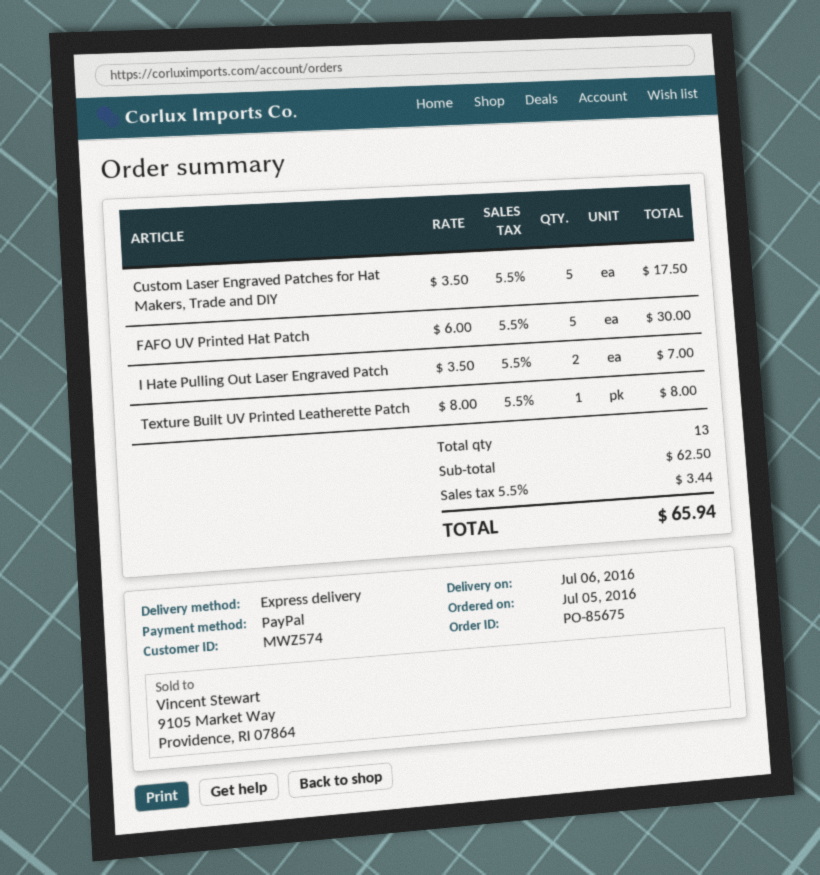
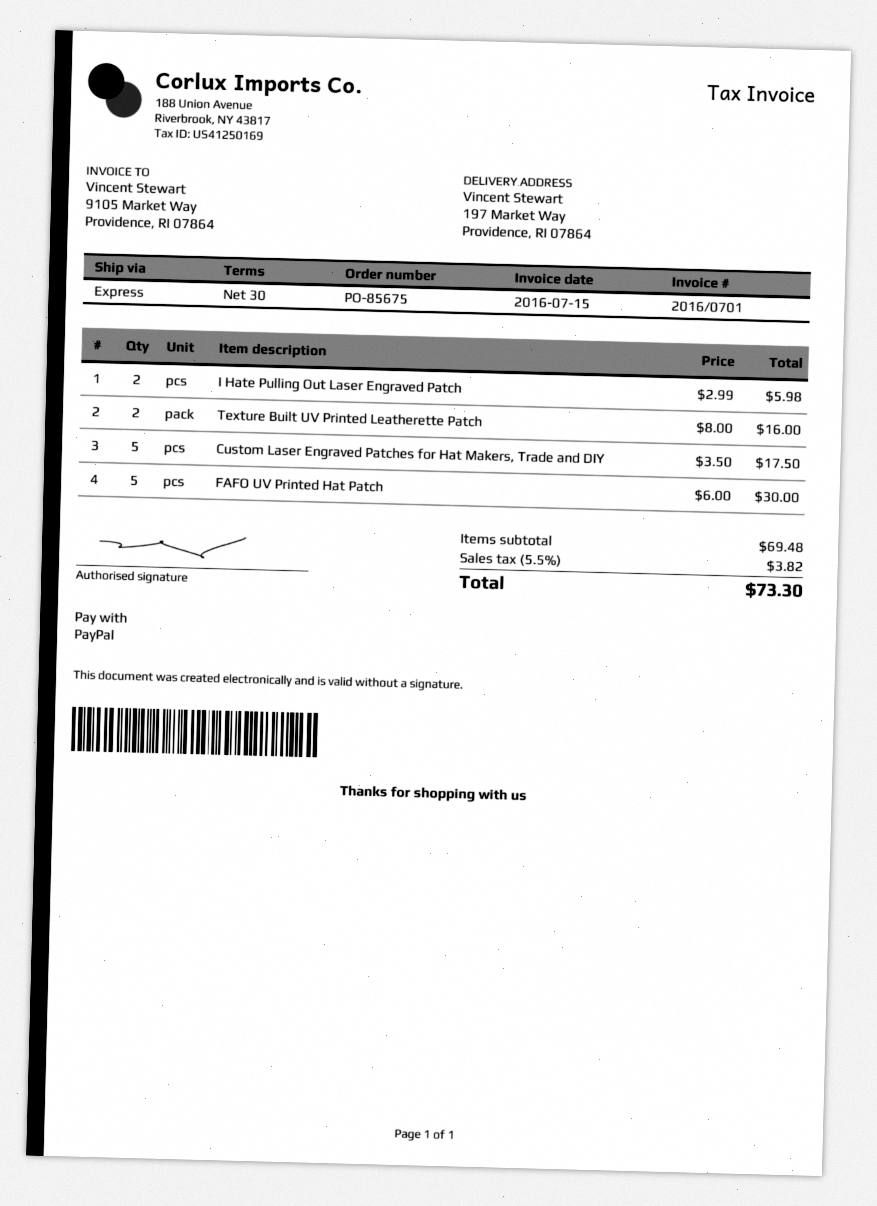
I Hate Pulling Out Laser Engraved Patch: 2 x 3.50 = 7.00 -> 2 x 2.99 = 5.98
Texture Built UV Printed Leatherette Patch: 1 x 8.00 = 8.00 -> 2 x 8.00 = 16.00
subtotal: 62.50 -> 69.48
tax: 5.5% = 3.44 -> 5.5% = 3.82
total: 65.94 -> 73.30

